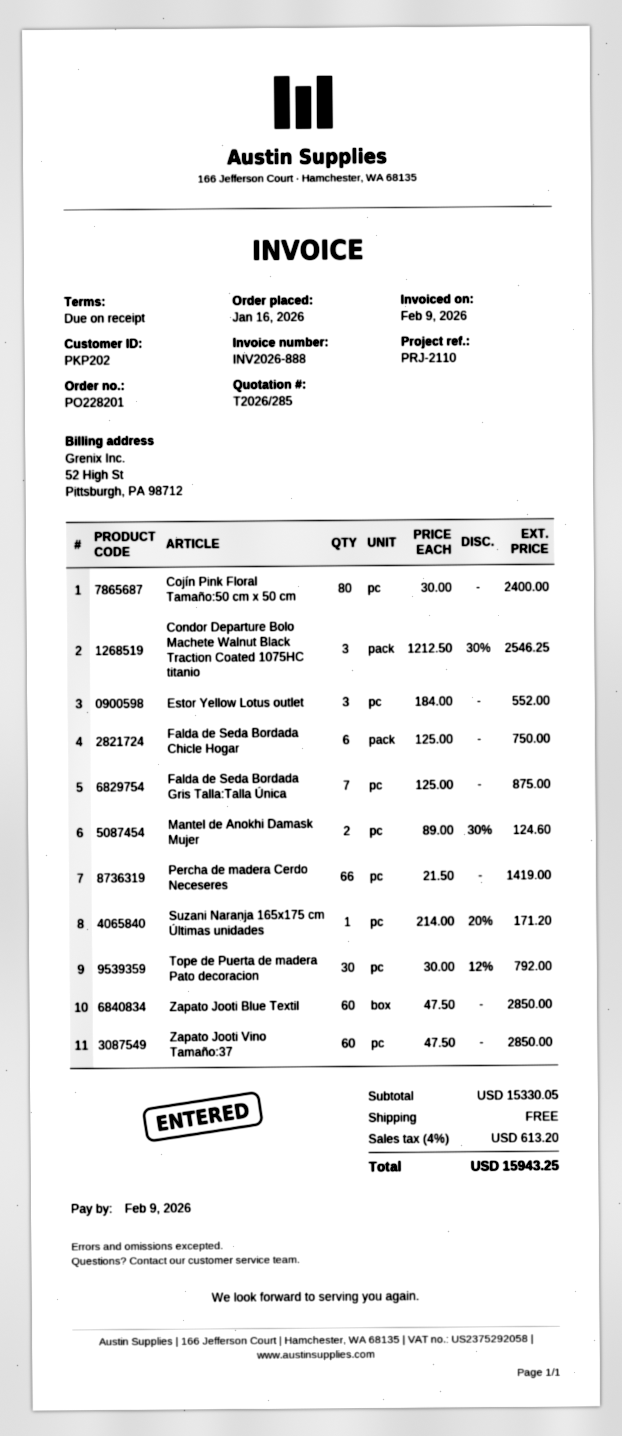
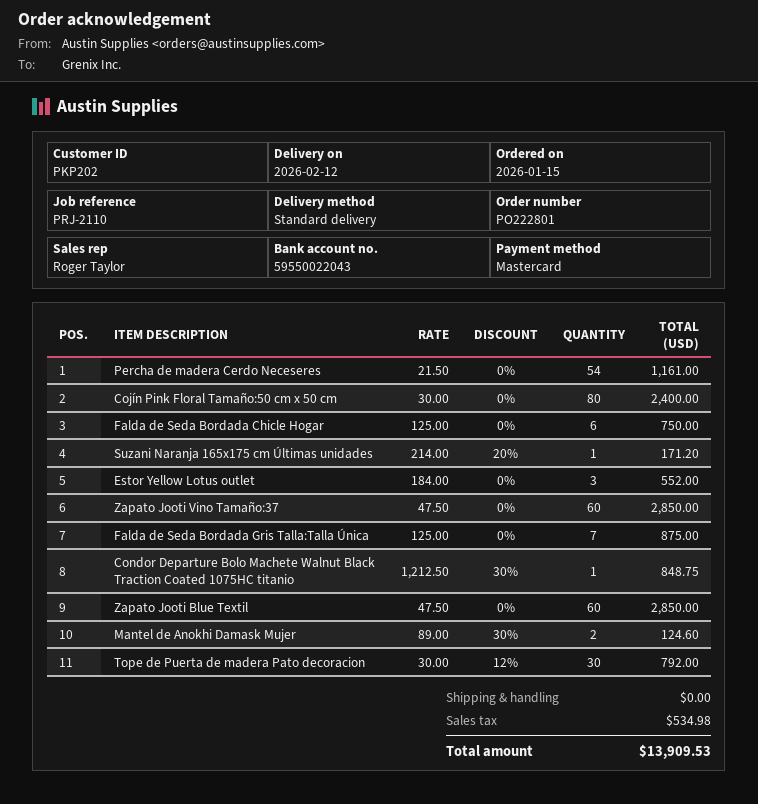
order number: PO228201 -> PO222801
order date: 2026-01-16 -> 2026-01-15
Condor Departure Bolo Machete Walnut Black Traction Coated 1075HC titanio: 3 x 1212.50 - 30% = 2546.25 -> 1 x 1212.50 - 30% = 848.75
Percha de madera Cerdo Neceseres: 66 x 21.50 = 1419.00 -> 54 x 21.50 = 1161.00
tax: 613.20 -> 534.98
total: 15943.25 -> 13909.53

